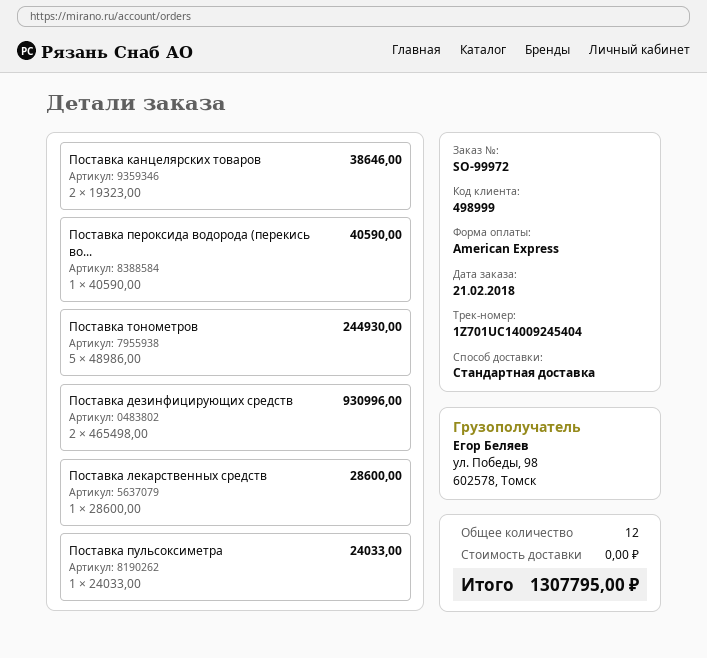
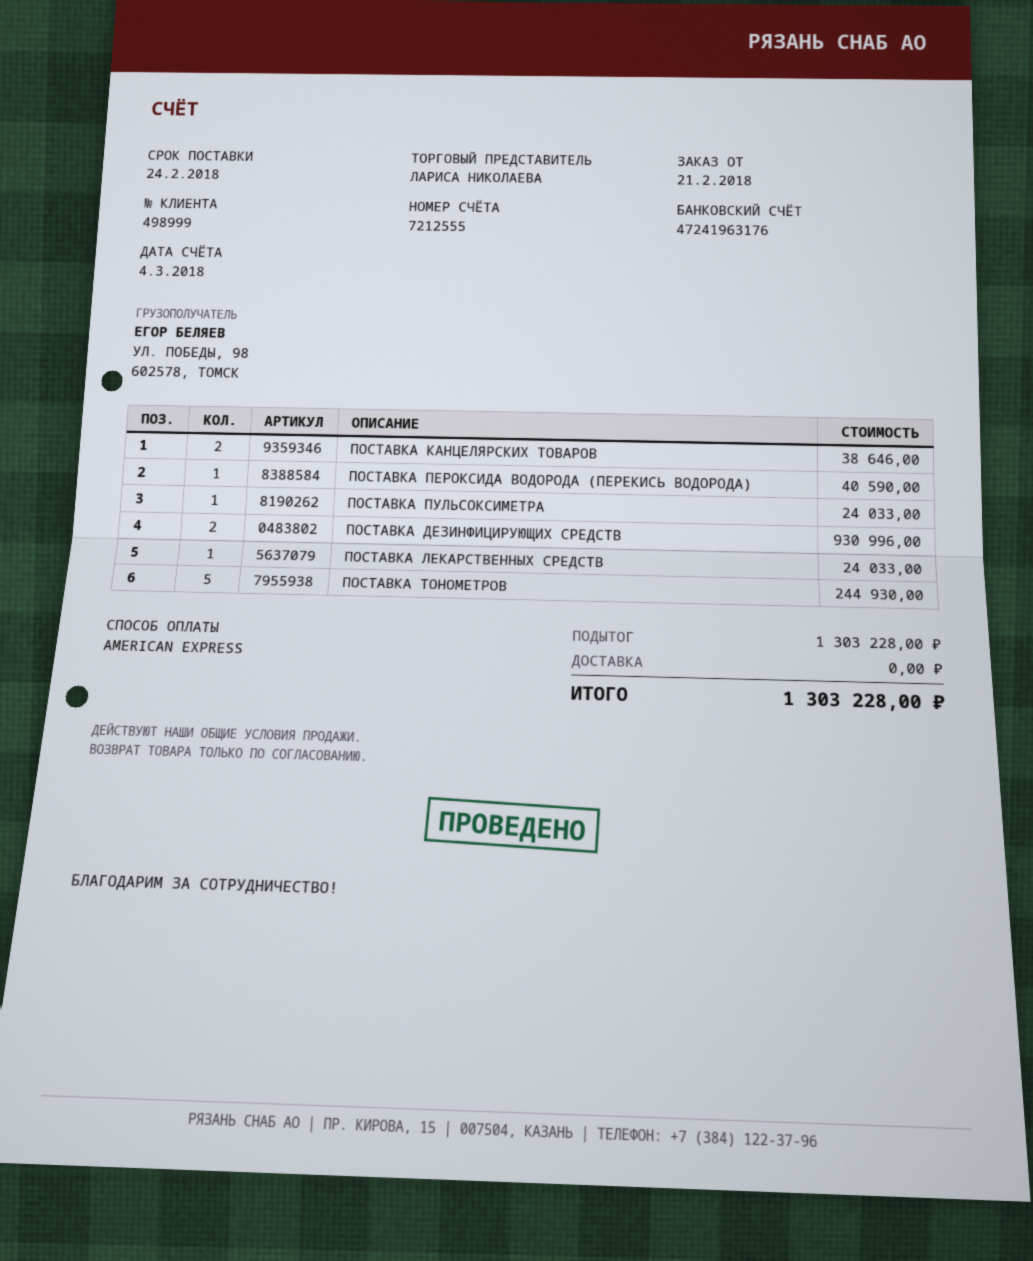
Поставка лекарственных средств: 1 for 28600.00 -> 1 for 24033.00
total: 1307795.00 -> 1303228.00

